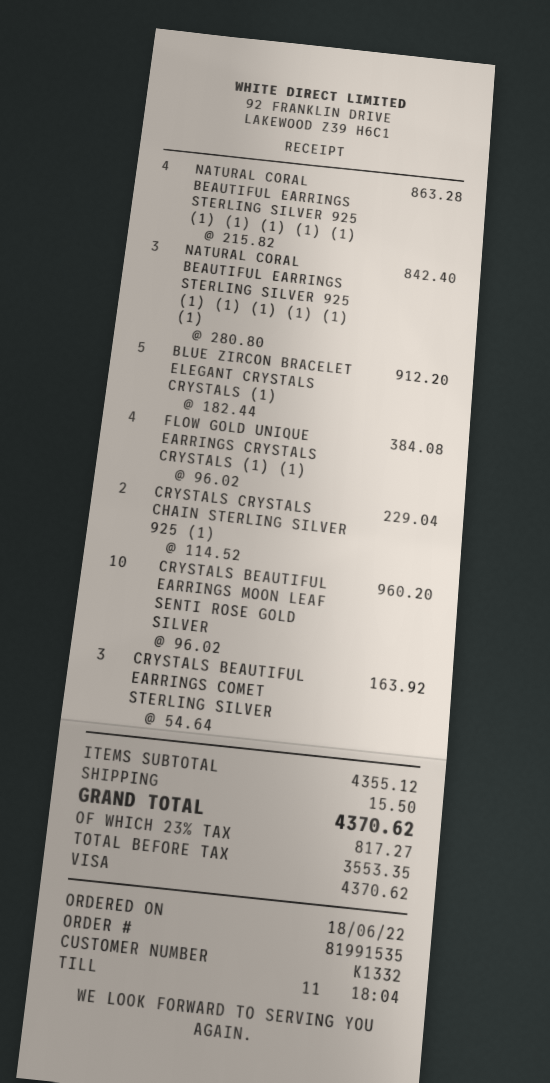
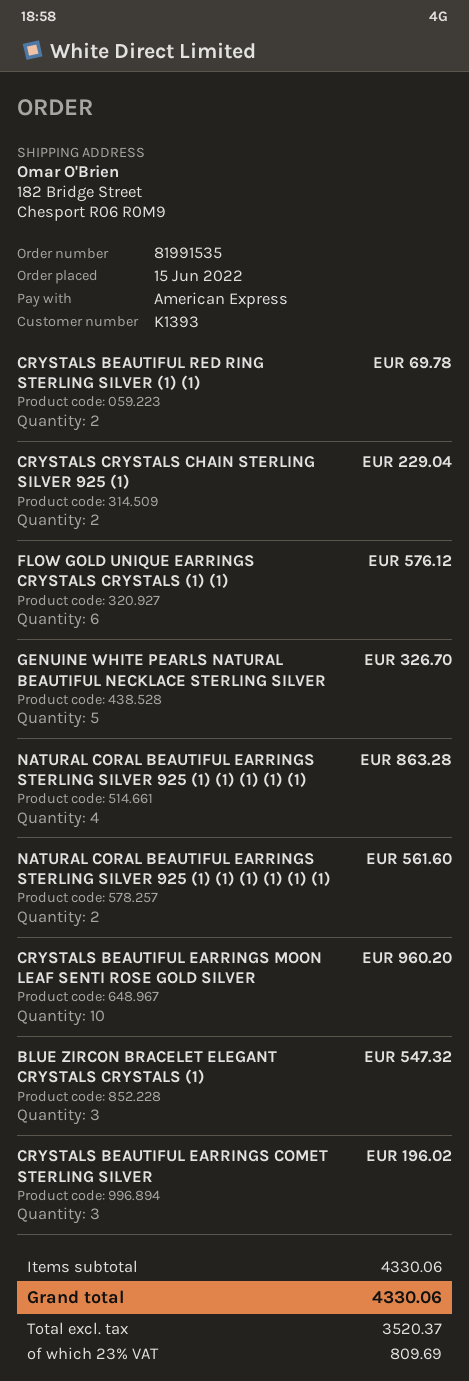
order date: 2022-06-18 -> 2022-06-15
customer number: K1332 -> K1393
payment method: Visa -> American Express
NATURAL CORAL BEAUTIFUL EARRINGS STERLING SILVER 925 (1) (1) (1) (1) (1) (1): 3 for 842.40 -> 2 for 561.60
BLUE ZIRCON BRACELET ELEGANT CRYSTALS CRYSTALS (1): 5 for 912.20 -> 3 for 547.32
FLOW GOLD UNIQUE EARRINGS CRYSTALS CRYSTALS (1) (1): 4 for 384.08 -> 6 for 576.12
CRYSTALS BEAUTIFUL EARRINGS COMET STERLING SILVER: 3 for 163.92 -> 3 for 196.02
CRYSTALS BEAUTIFUL RED RING STERLING SILVER (1) (1): none -> 2 for 69.78
GENUINE WHITE PEARLS NATURAL BEAUTIFUL NECKLACE STERLING SILVER: none -> 5 for 326.70
subtotal: 4355.12 -> 4330.06
shipping: 15.50 -> none
net: 3553.35 -> 3520.37
tax: 23% = 817.27 -> 23% = 809.69
total: 4370.62 -> 4330.06

